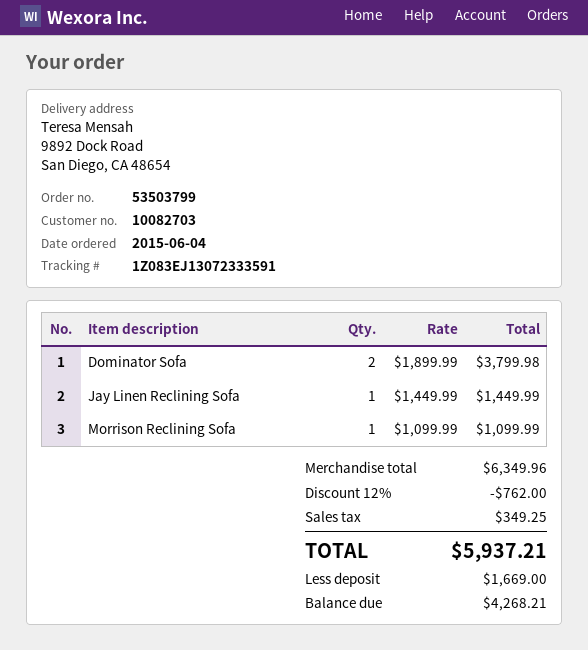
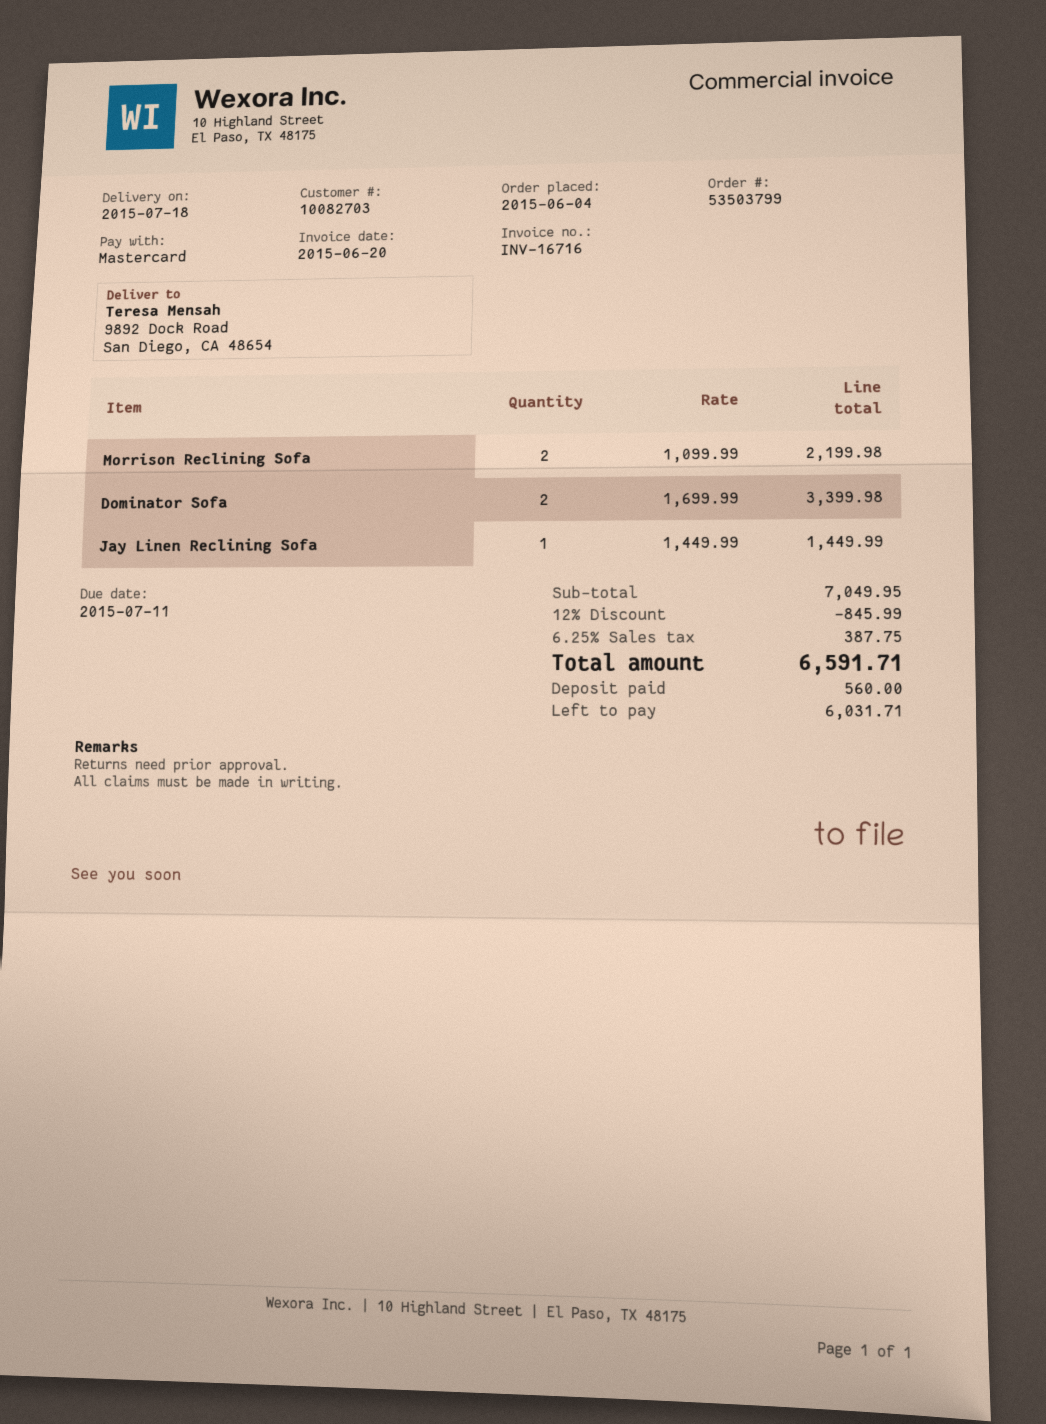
Dominator Sofa: 2 x 1899.99 = 3799.98 -> 2 x 1699.99 = 3399.98
Morrison Reclining Sofa: 1 x 1099.99 = 1099.99 -> 2 x 1099.99 = 2199.98
subtotal: 6349.96 -> 7049.95
discount: 12% = 762.00 -> 12% = 845.99
tax: 349.25 -> 387.75
total: 5937.21 -> 6591.71
deposit: 1669.00 -> 560.00
balance: 4268.21 -> 6031.71

